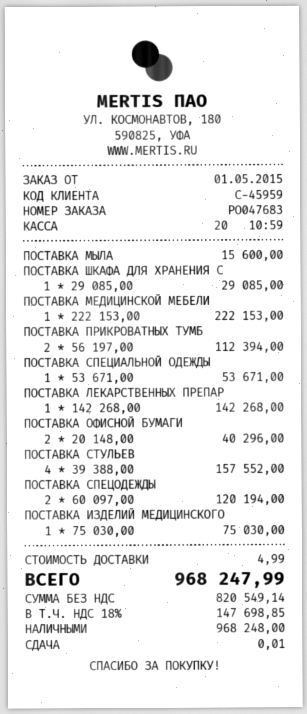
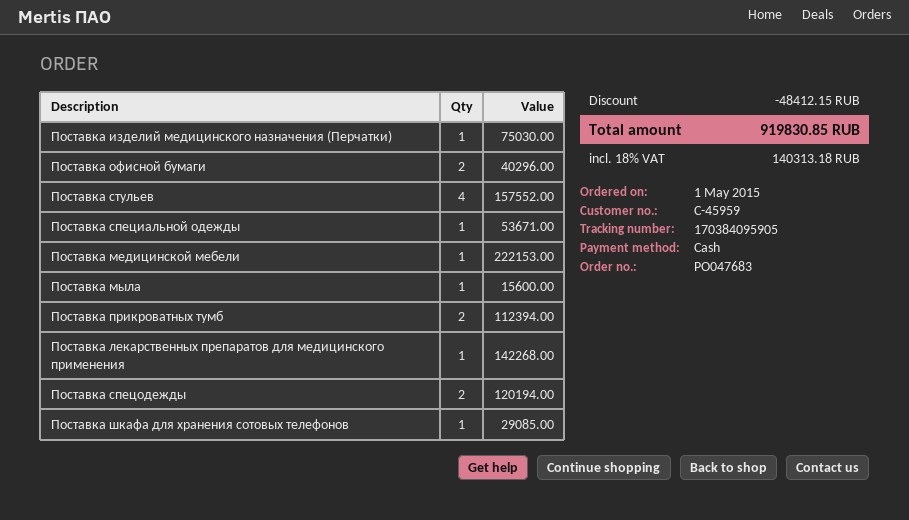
discount: none -> 48412.15
shipping: 4.99 -> none
tax: 18% = 147698.85 -> 18% = 140313.18
total: 968247.99 -> 919830.85

